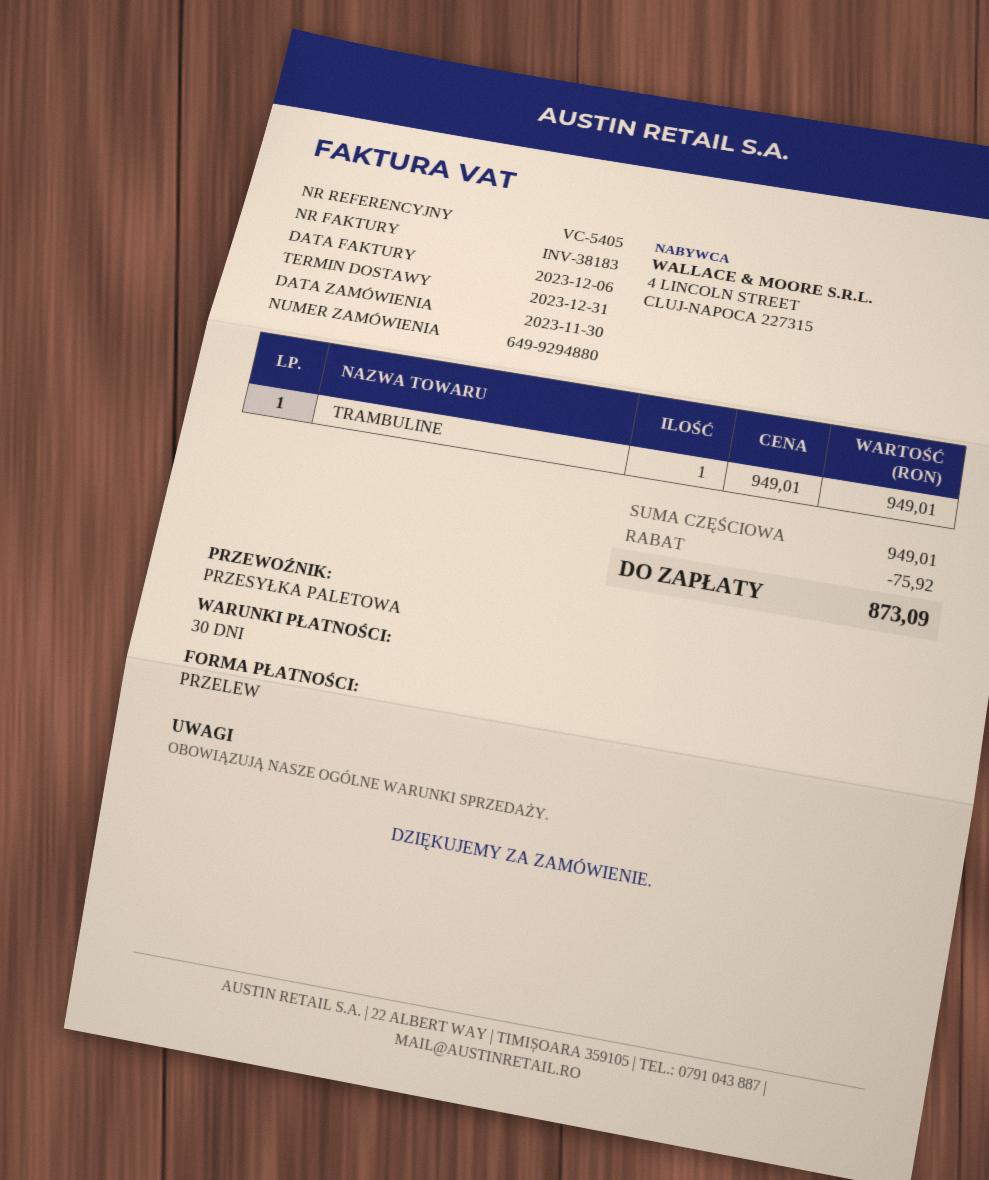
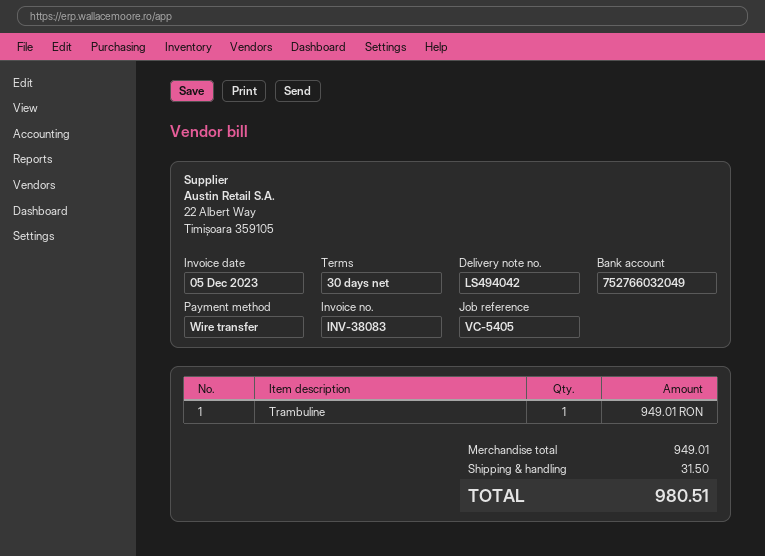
invoice number: INV-38183 -> INV-38083
invoice date: 2023-12-06 -> 2023-12-05
discount: 75.92 -> none
shipping: none -> 31.50
total: 873.09 -> 980.51

